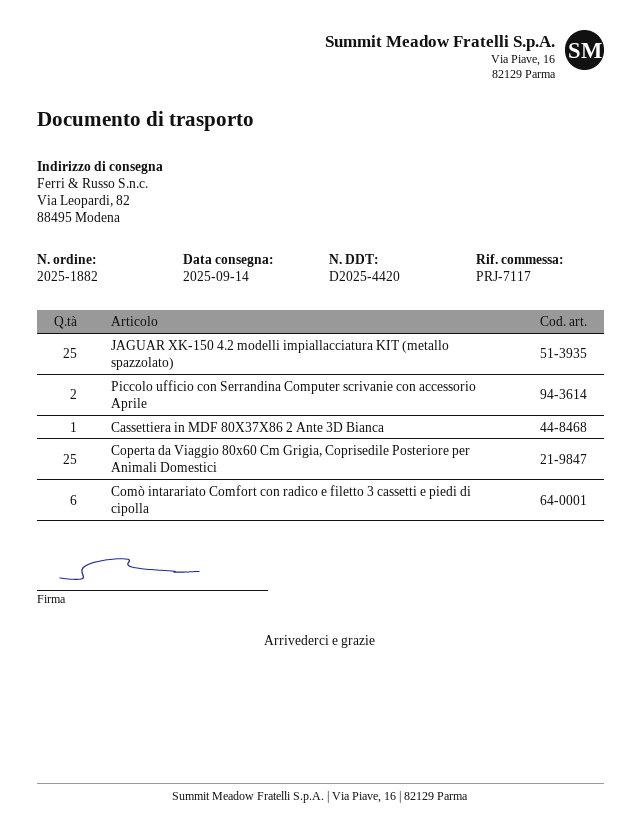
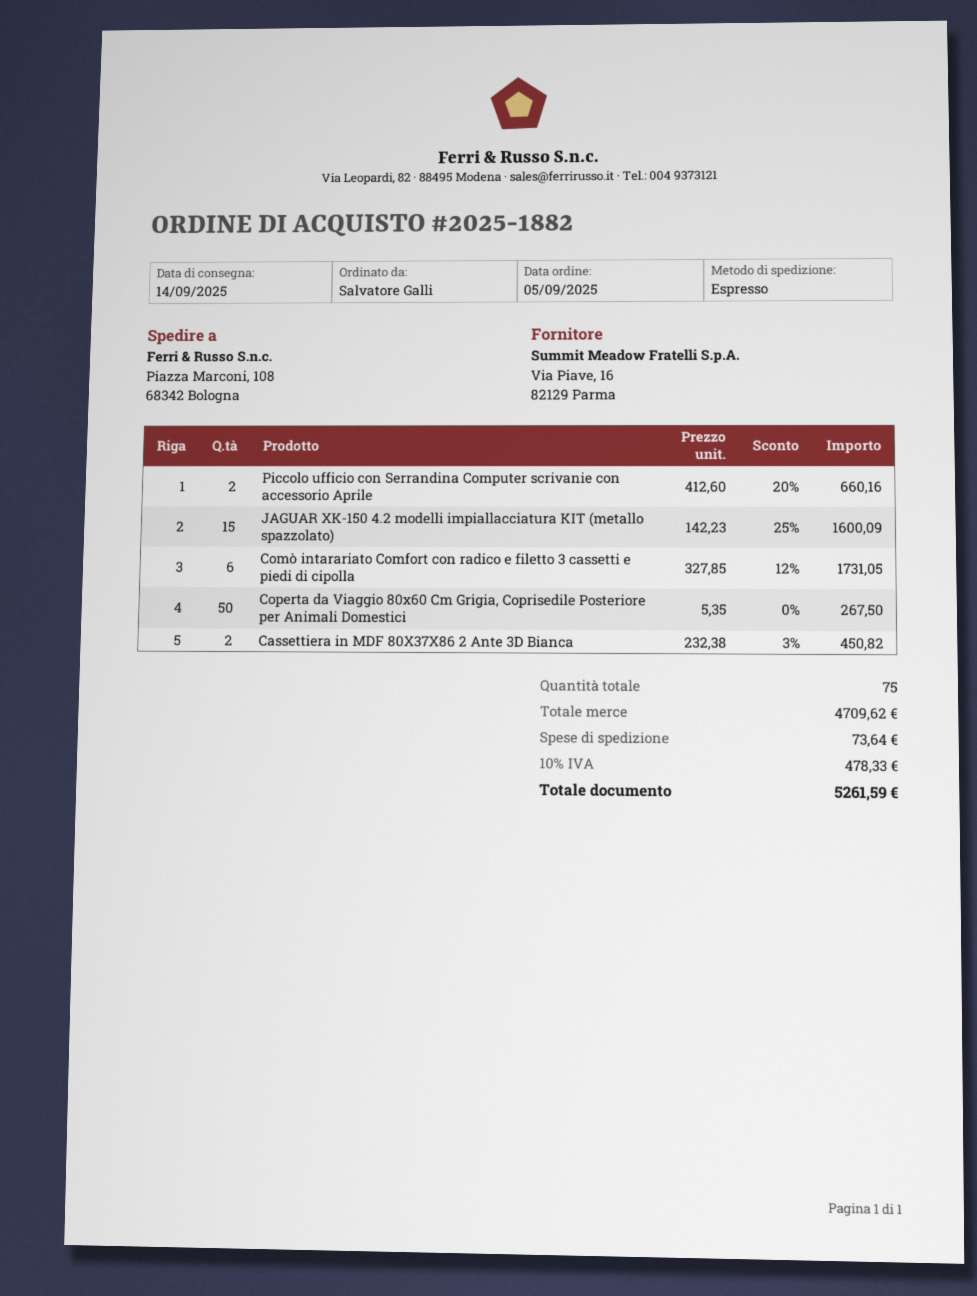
ship to: Via Leopardi, 82, 88495 Modena -> Piazza Marconi, 108, 68342 Bologna
JAGUAR XK-150 4.2 modelli impiallacciatura KIT (metallo spazzolato): 25 -> 15
Cassettiera in MDF 80X37X86 2 Ante 3D Bianca: 1 -> 2
Coperta da Viaggio 80x60 Cm Grigia, Coprisedile Posteriore per Animali Domestici: 25 -> 50

